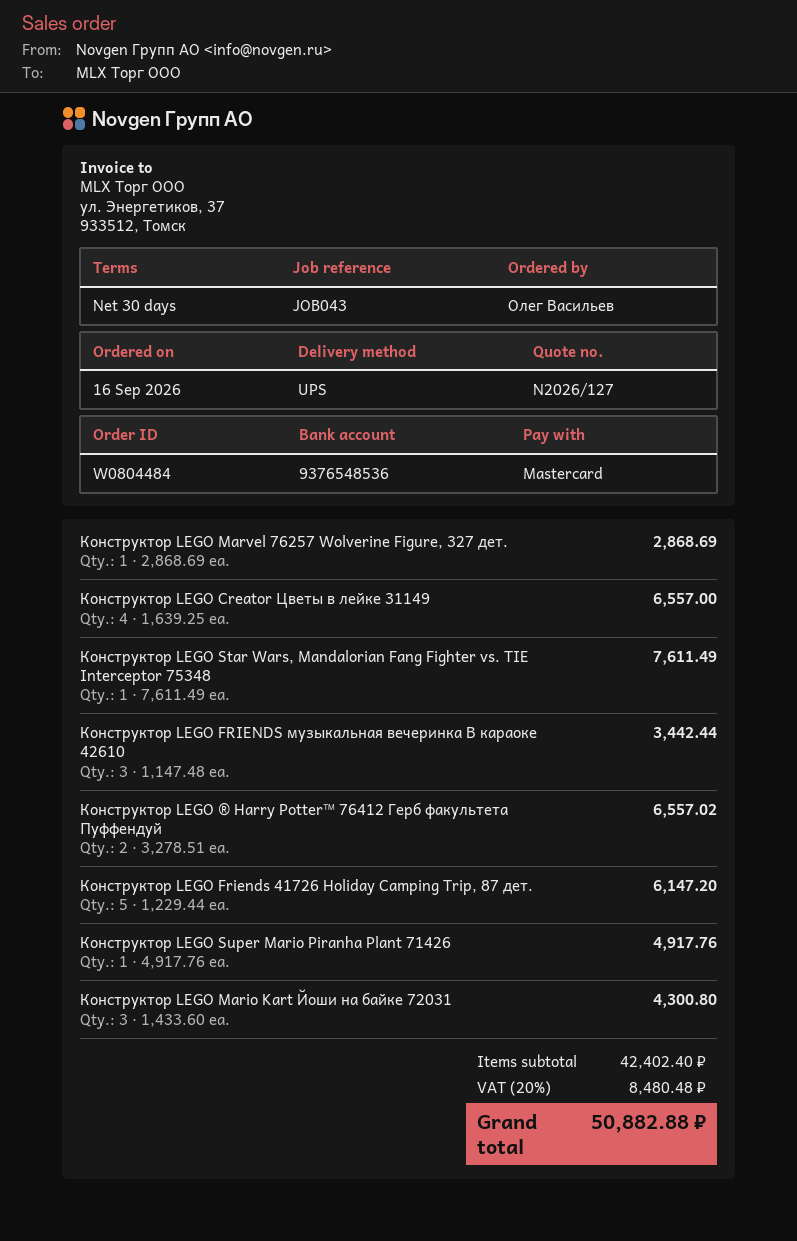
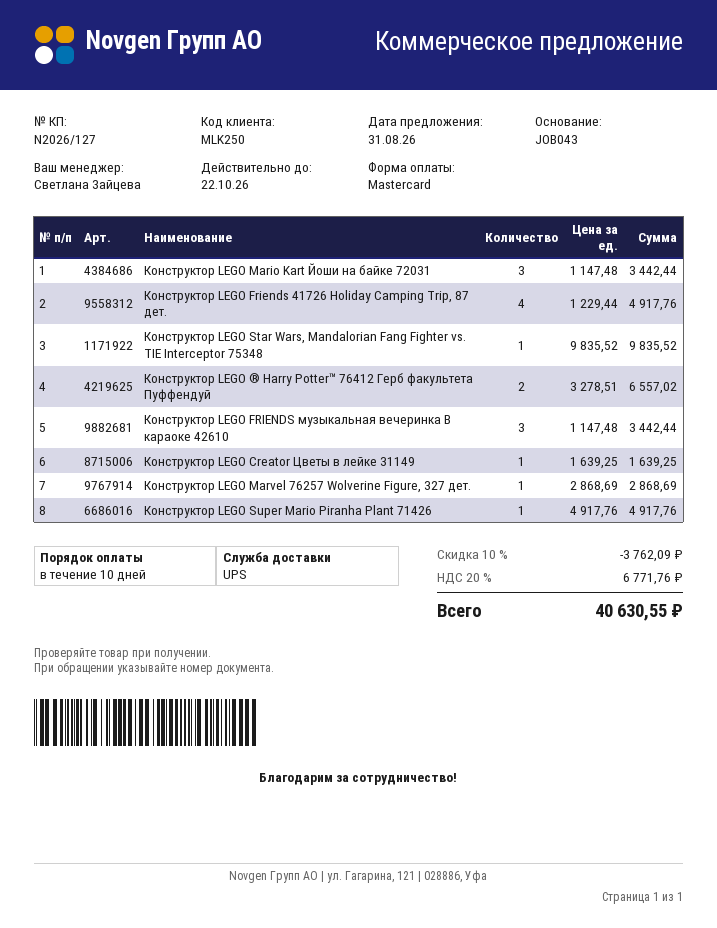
payment terms: 30 days -> 10 days
Конструктор LEGO Creator Цветы в лейке 31149: 4 x 1639.25 = 6557.00 -> 1 x 1639.25 = 1639.25
Конструктор LEGO Star Wars, Mandalorian Fang Fighter vs. TIE Interceptor 75348: 1 x 7611.49 = 7611.49 -> 1 x 9835.52 = 9835.52
Конструктор LEGO Friends 41726 Holiday Camping Trip, 87 дет.: 5 x 1229.44 = 6147.20 -> 4 x 1229.44 = 4917.76
Конструктор LEGO Mario Kart Йоши на байке 72031: 3 x 1433.60 = 4300.80 -> 3 x 1147.48 = 3442.44
discount: none -> 10% = 3762.09
tax: 20% = 8480.48 -> 20% = 6771.76
total: 50882.88 -> 40630.55

